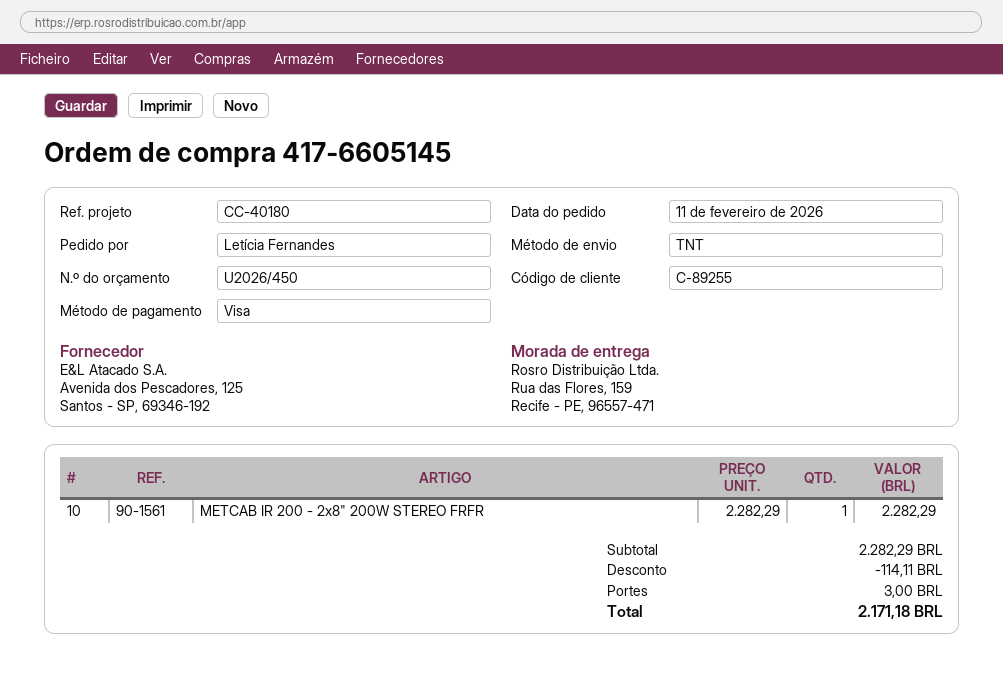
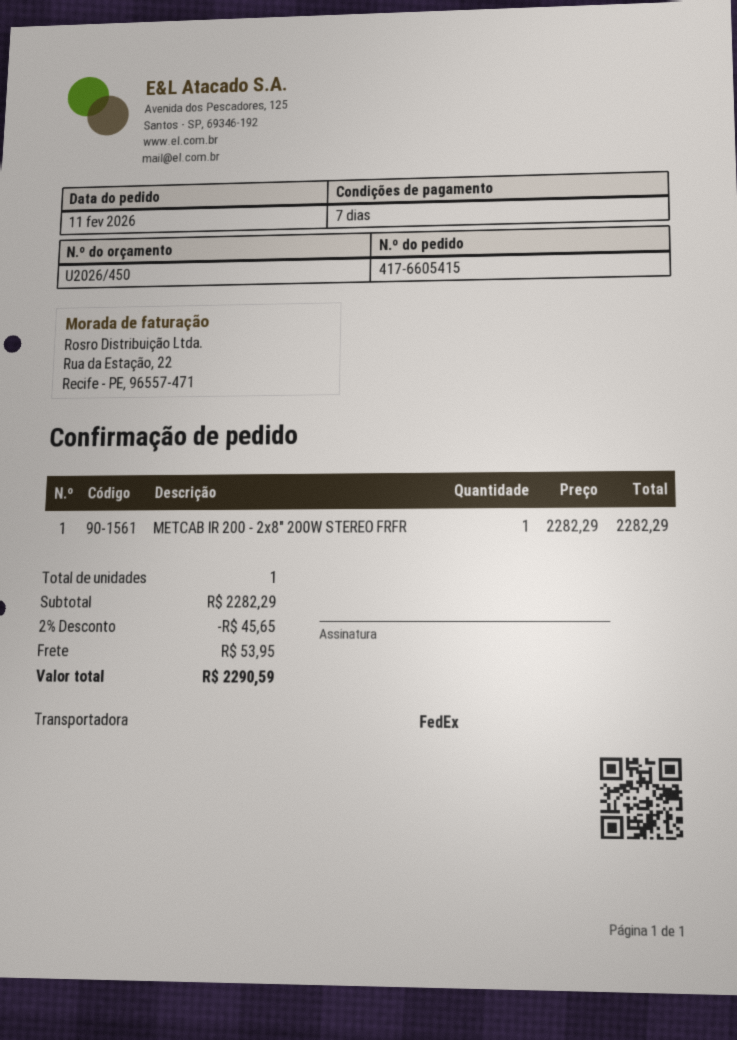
order number: 417-6605145 -> 417-6605415
shipping method: TNT -> FedEx
discount: 114.11 -> 45.65
shipping: 3.00 -> 53.95
total: 2171.18 -> 2290.59

